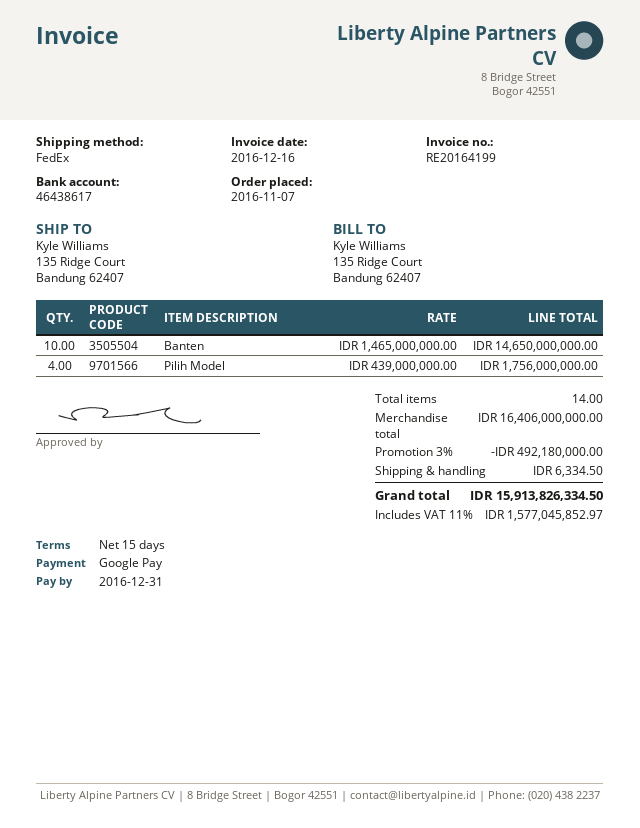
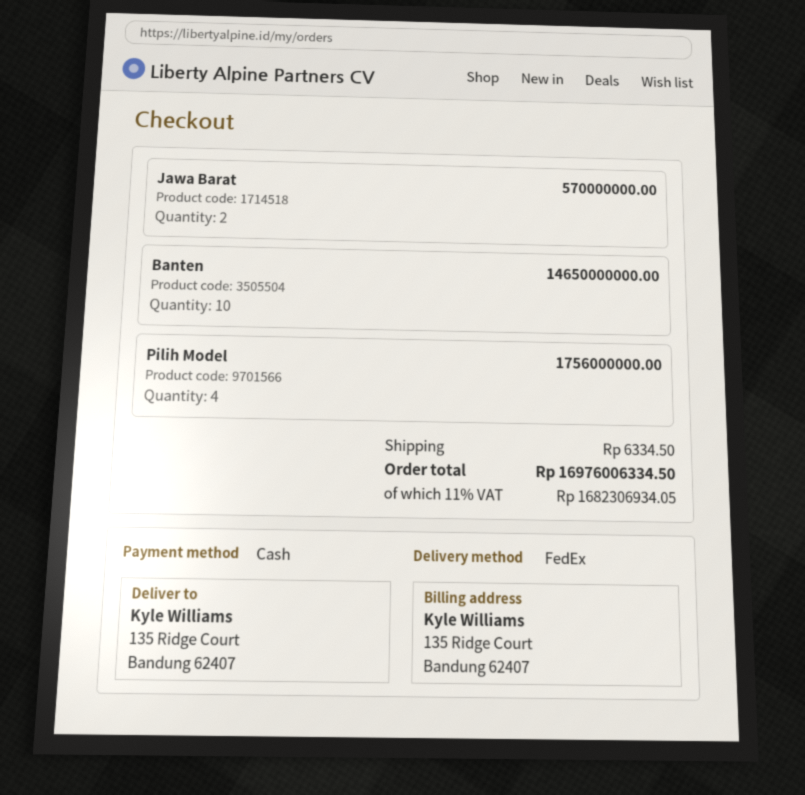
payment method: Google Pay -> cash
Jawa Barat: none -> 2 for 570000000.00
discount: 3% = 492180000.00 -> none
tax: 11% = 1577045852.97 -> 11% = 1682306934.05
total: 15913826334.50 -> 16976006334.50

